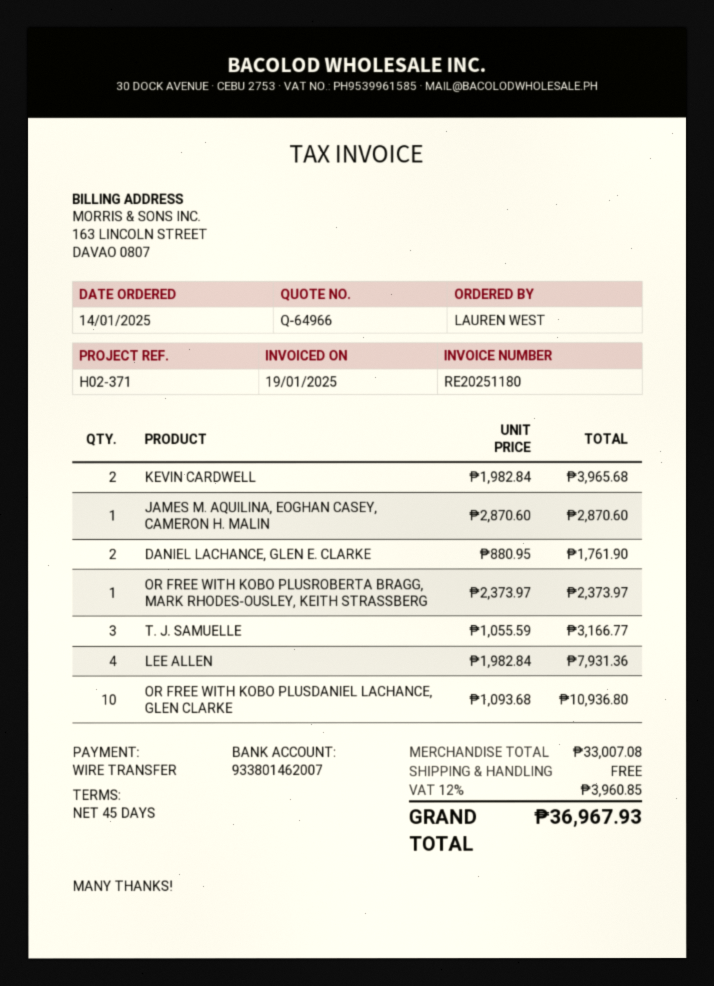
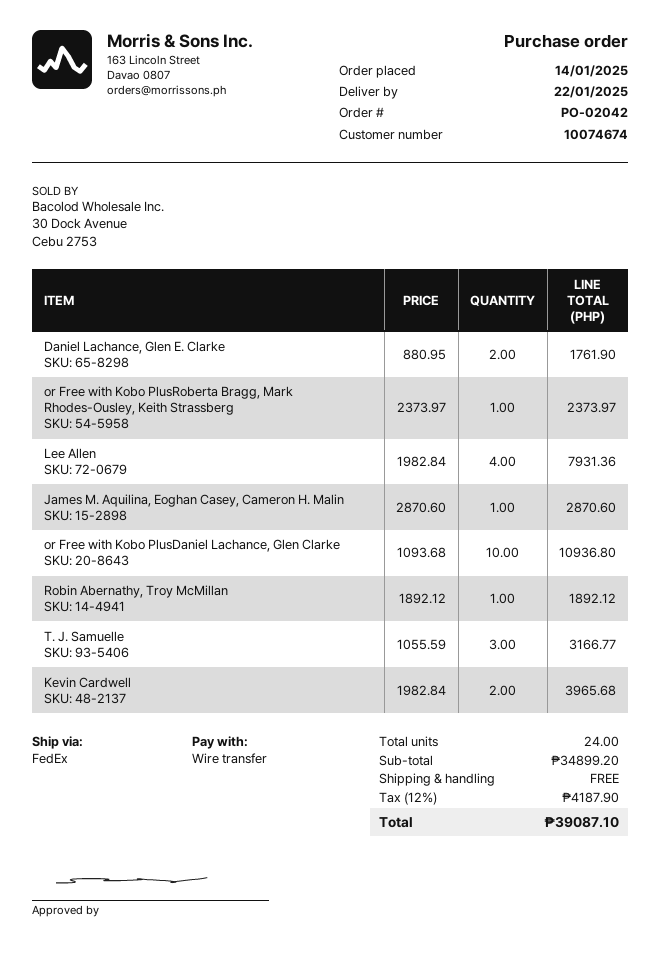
Robin Abernathy, Troy McMillan: none -> 1 x 1892.12 = 1892.12
subtotal: 33007.08 -> 34899.20
tax: 12% = 3960.85 -> 12% = 4187.90
total: 36967.93 -> 39087.10

